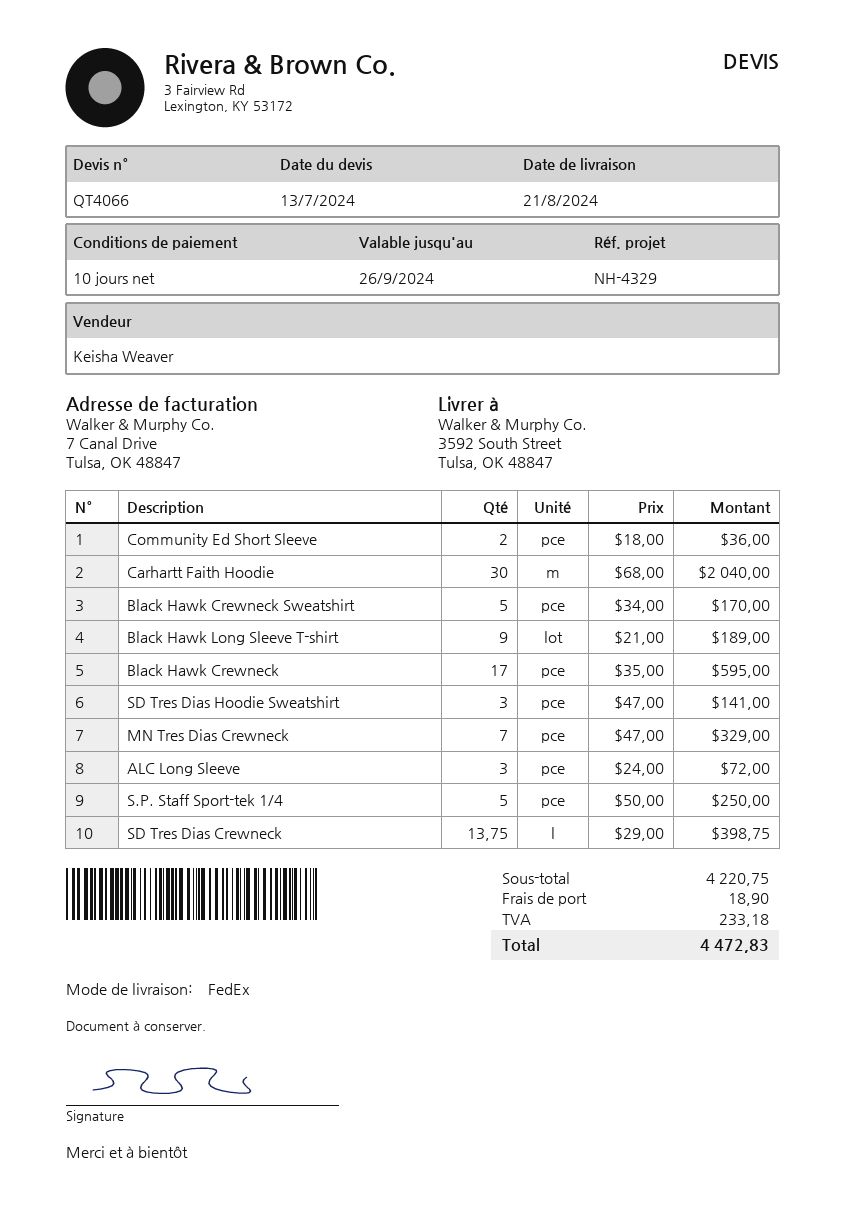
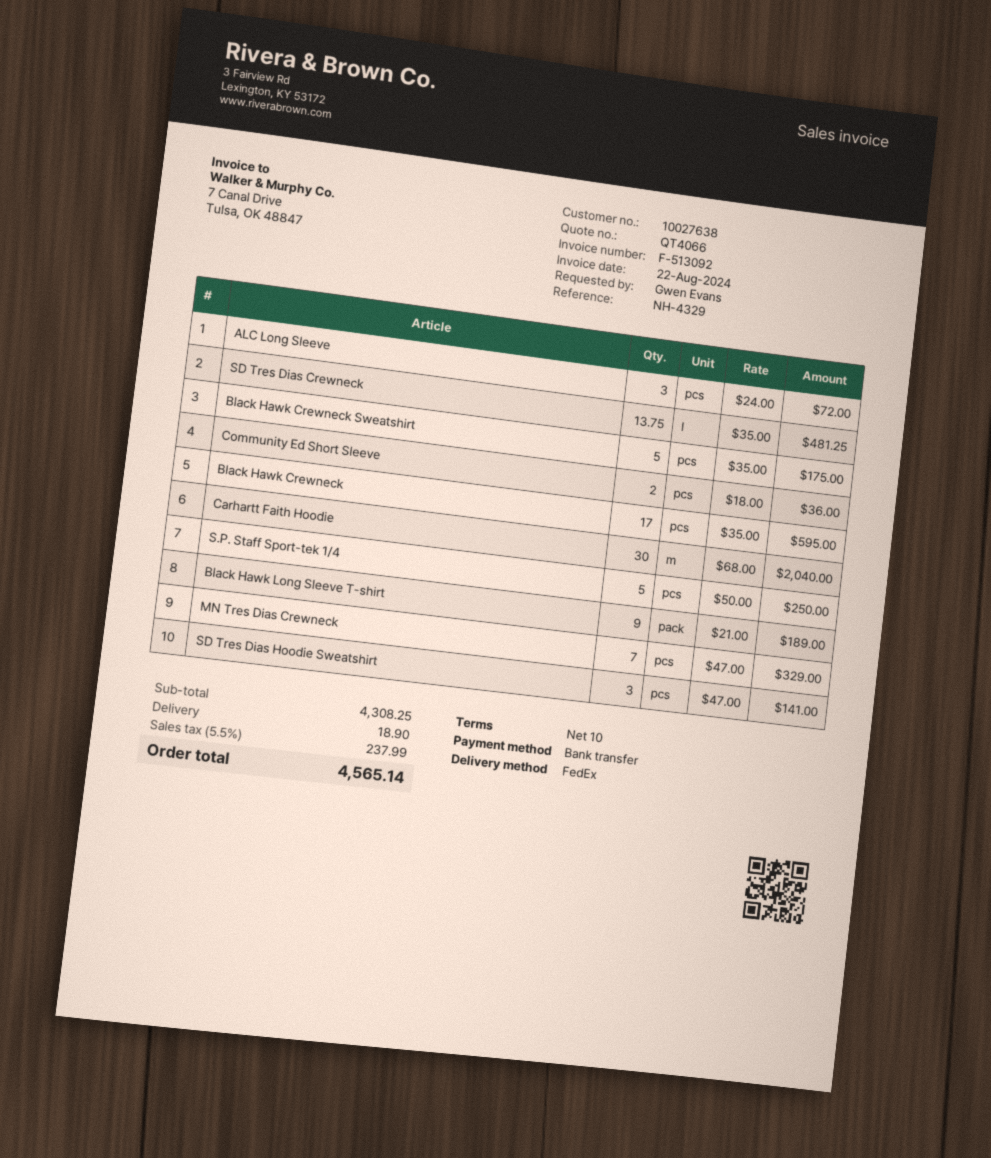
Black Hawk Crewneck Sweatshirt: 5 x 34.00 = 170.00 -> 5 x 35.00 = 175.00
SD Tres Dias Crewneck: 13.75 x 29.00 = 398.75 -> 13.75 x 35.00 = 481.25
subtotal: 4220.75 -> 4308.25
tax: 233.18 -> 237.99
total: 4472.83 -> 4565.14

